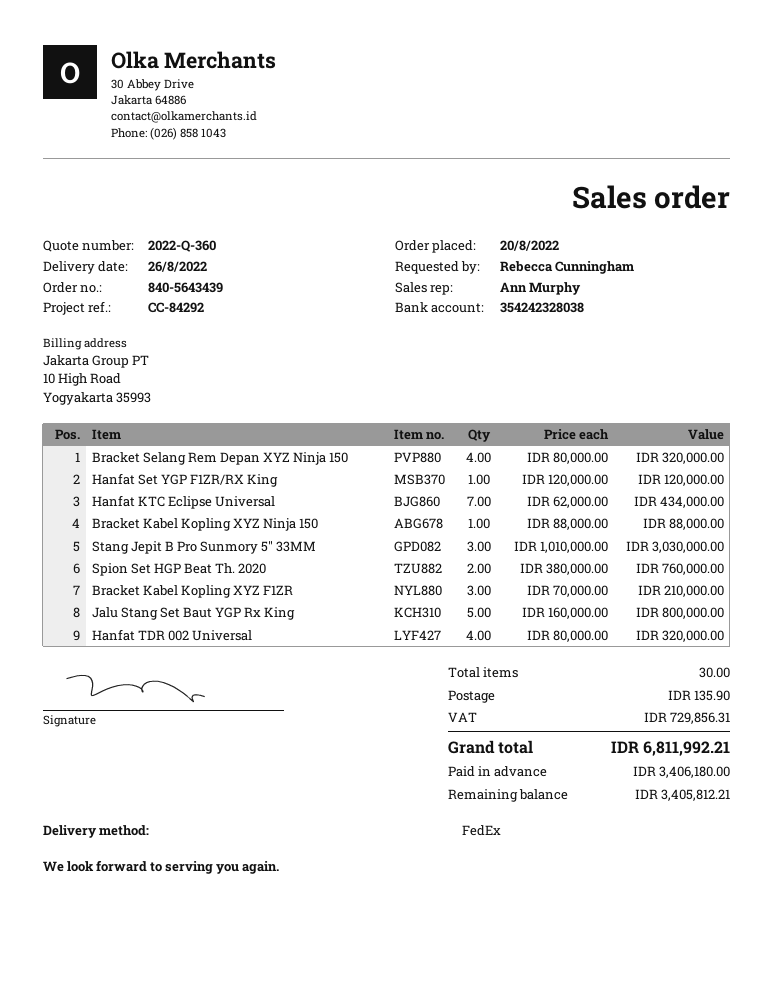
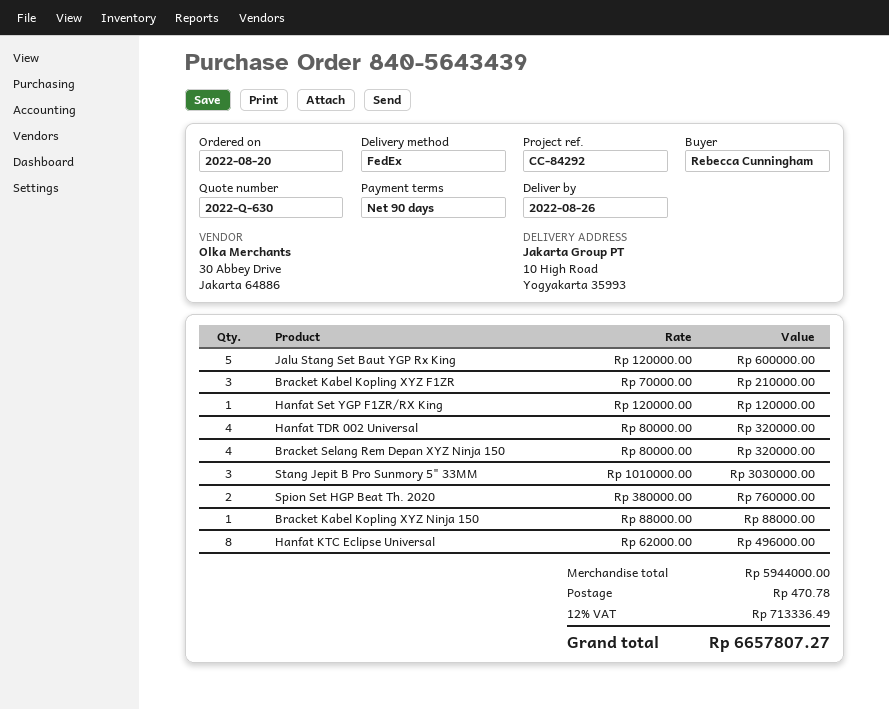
quote number: 2022-Q-360 -> 2022-Q-630
Hanfat KTC Eclipse Universal: 7 x 62000.00 = 434000.00 -> 8 x 62000.00 = 496000.00
Jalu Stang Set Baut YGP Rx King: 5 x 160000.00 = 800000.00 -> 5 x 120000.00 = 600000.00
shipping: 135.90 -> 470.78
tax: 729856.31 -> 713336.49
total: 6811992.21 -> 6657807.27

